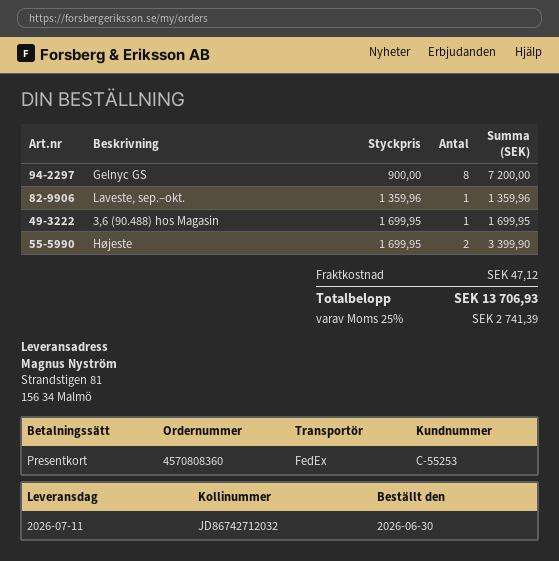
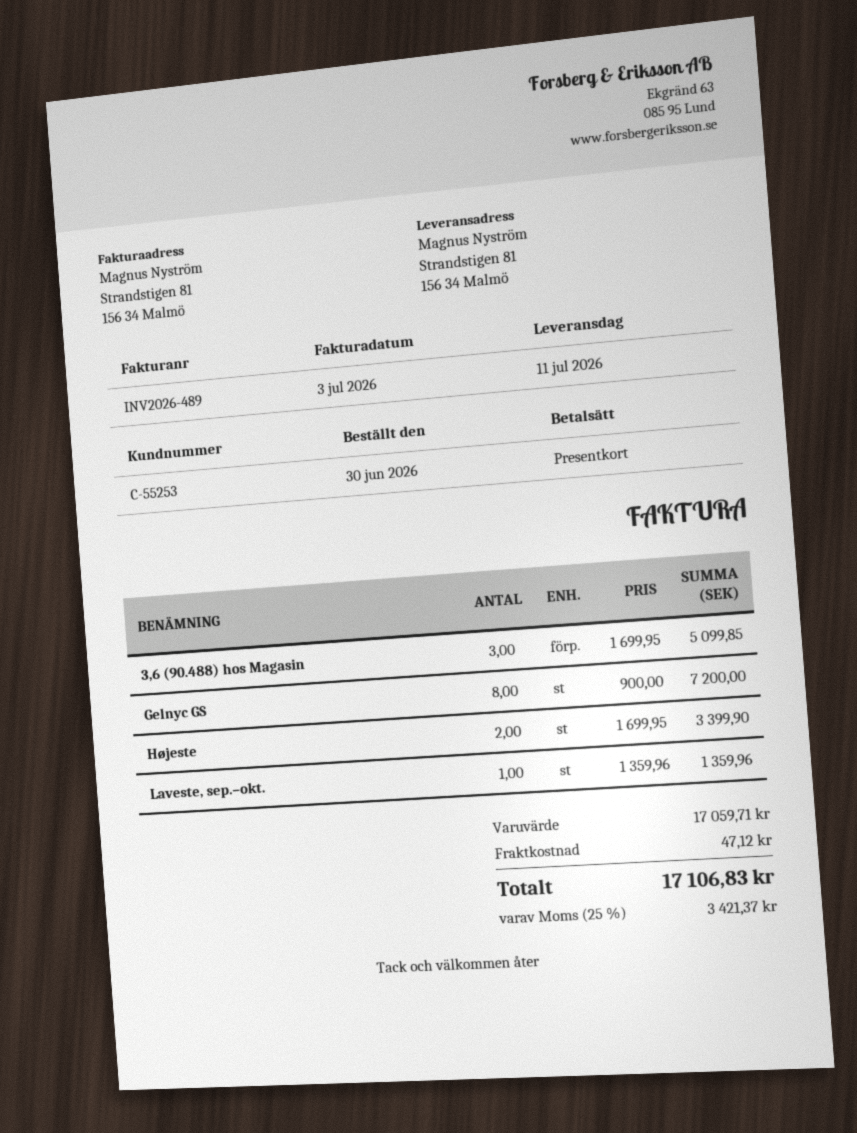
3,6 (90.488) hos Magasin: 1 x 1699.95 = 1699.95 -> 3 x 1699.95 = 5099.85
tax: 25% = 2741.39 -> 25% = 3421.37
total: 13706.93 -> 17106.83

